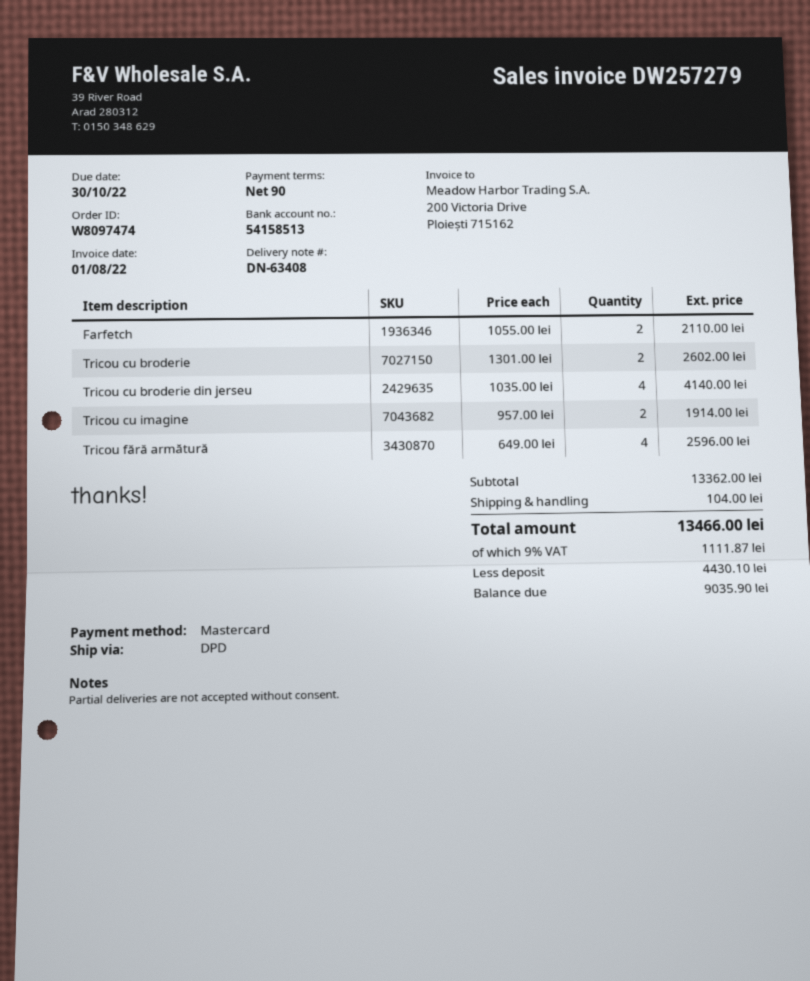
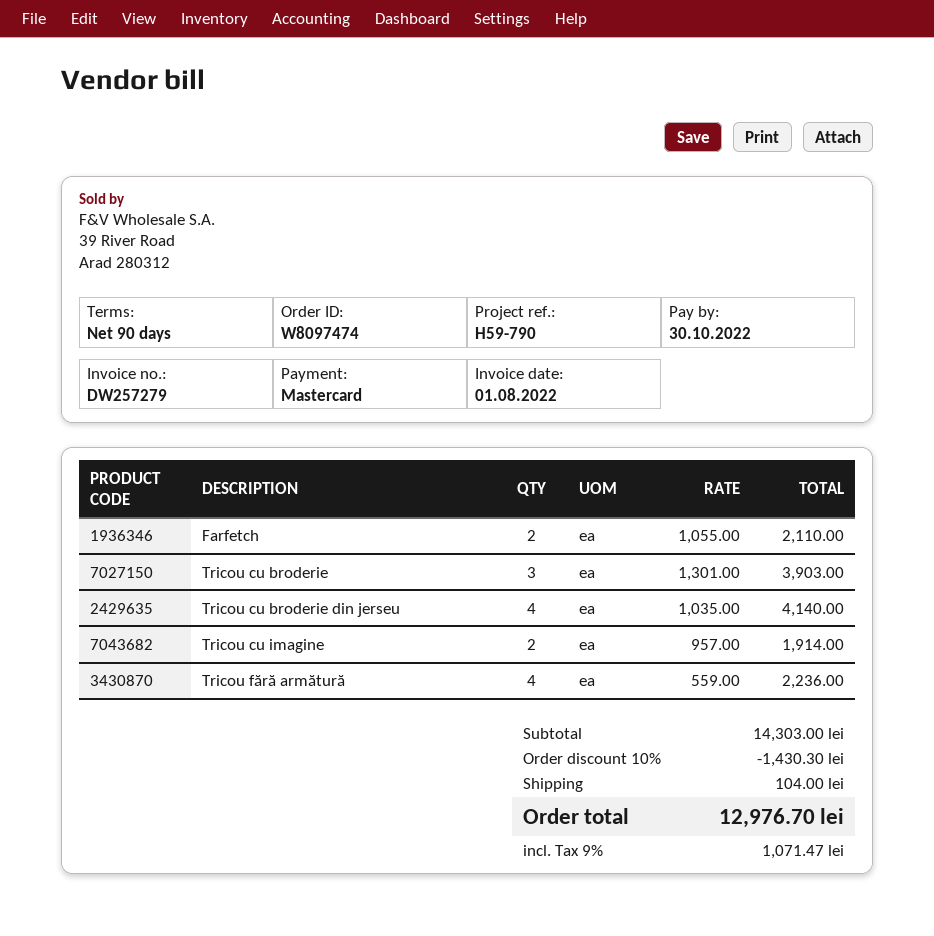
Tricou cu broderie: 2 x 1301.00 = 2602.00 -> 3 x 1301.00 = 3903.00
Tricou fără armătură: 4 x 649.00 = 2596.00 -> 4 x 559.00 = 2236.00
subtotal: 13362.00 -> 14303.00
discount: none -> 10% = 1430.30
tax: 9% = 1111.87 -> 9% = 1071.47
total: 13466.00 -> 12976.70

